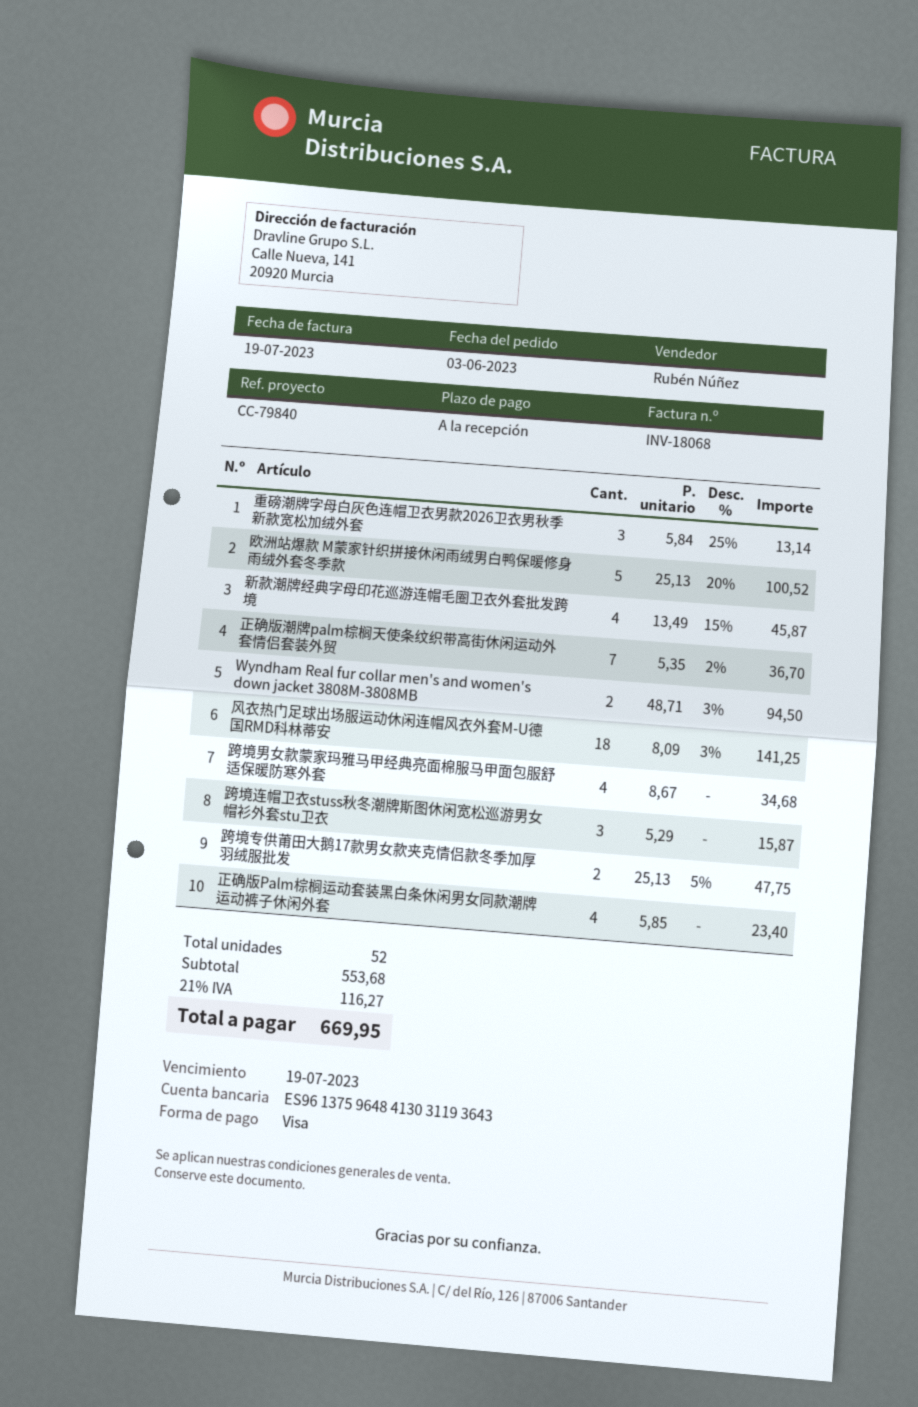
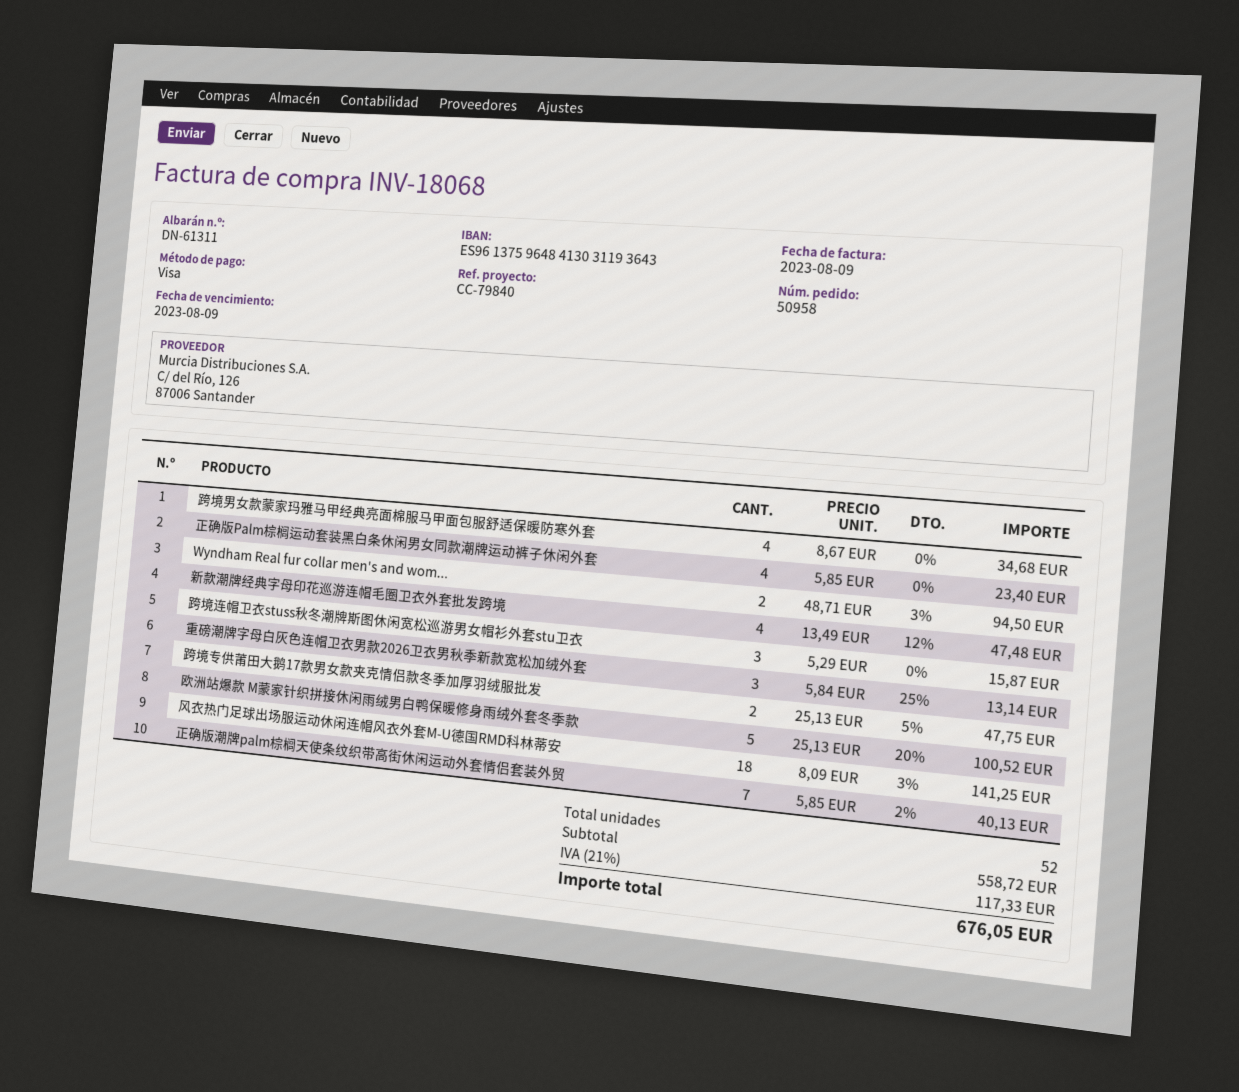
invoice date: 2023-07-19 -> 2023-08-09
due date: 2023-07-19 -> 2023-08-09
新款潮牌经典字母印花巡游连帽毛圈卫衣外套批发跨境: 4 x 13.49 - 15% = 45.87 -> 4 x 13.49 - 12% = 47.48
正确版潮牌palm棕榈天使条纹织带高街休闲运动外套情侣套装外贸: 7 x 5.35 - 2% = 36.70 -> 7 x 5.85 - 2% = 40.13
subtotal: 553.68 -> 558.72
tax: 21% = 116.27 -> 21% = 117.33
total: 669.95 -> 676.05

